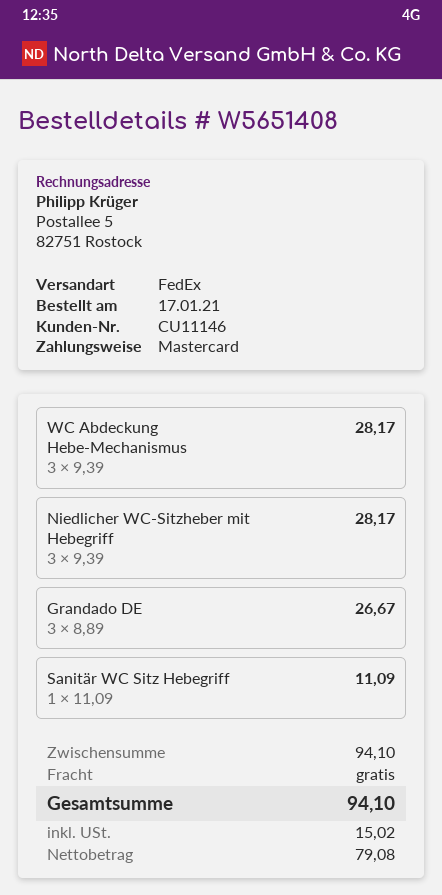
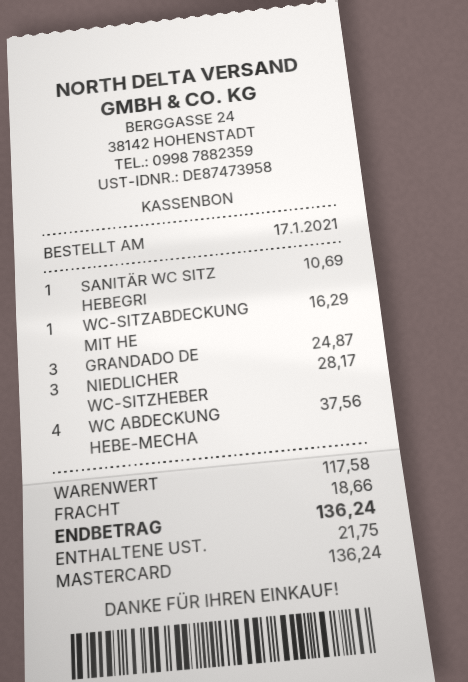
WC Abdeckung Hebe-Mechanismus: 3 for 28.17 -> 4 for 37.56
Grandado DE: 3 for 26.67 -> 3 for 24.87
Sanitär WC Sitz Hebegriff: 1 for 11.09 -> 1 for 10.69
WC-SITZABDECKUNG MIT HE: none -> 1 for 16.29
subtotal: 94.10 -> 117.58
shipping: 0.00 -> 18.66
tax: 15.02 -> 21.75
total: 94.10 -> 136.24

